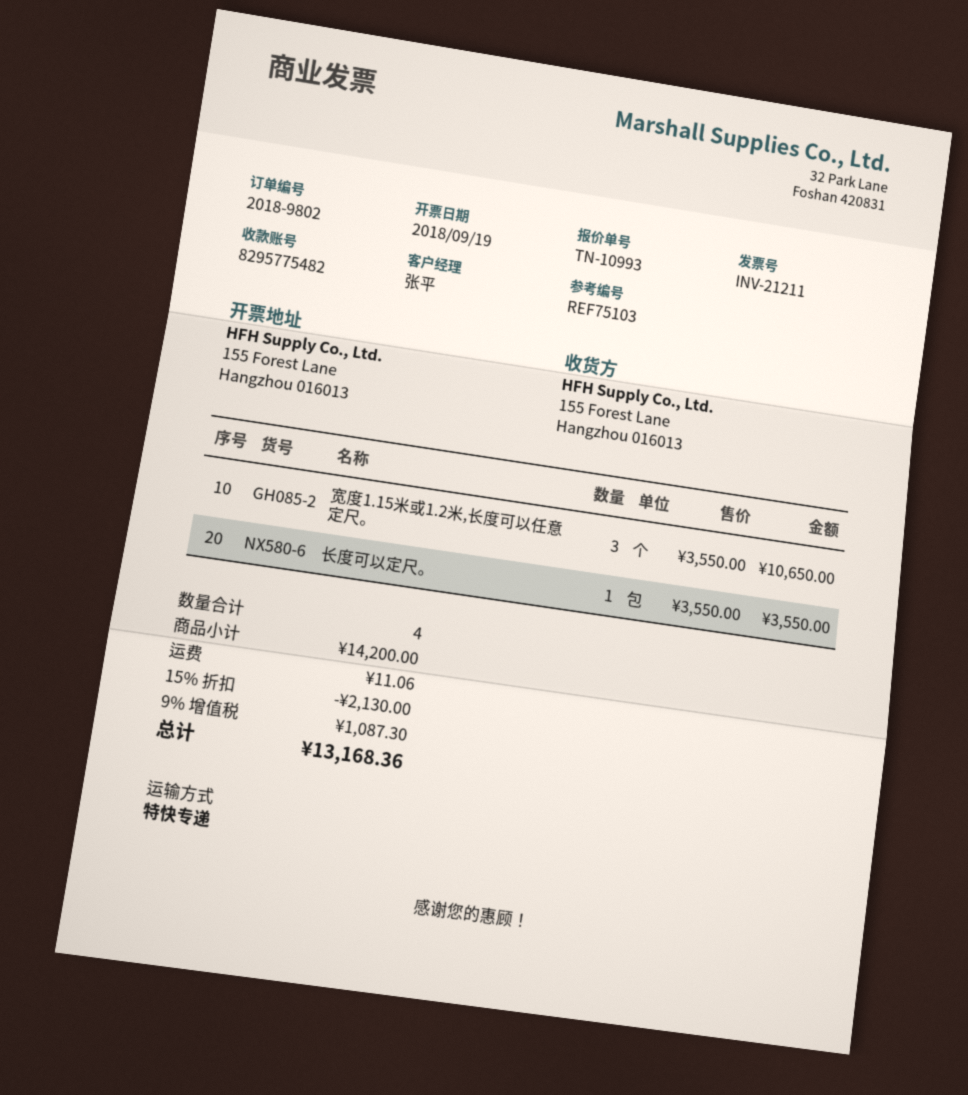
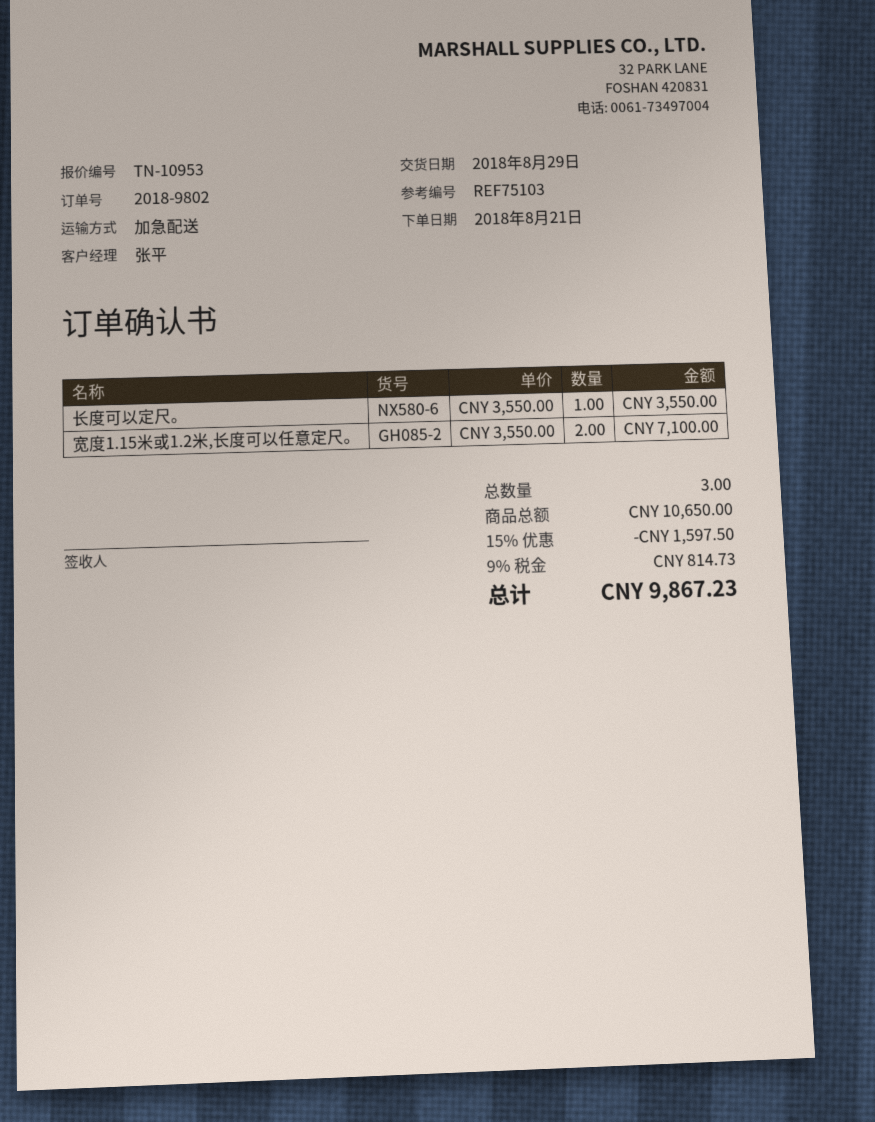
quote number: TN-10993 -> TN-10953
宽度1.15米或1.2米,长度可以任意定尺。: 3 x 3550.00 = 10650.00 -> 2 x 3550.00 = 7100.00
total quantity: 4 -> 3
subtotal: 14200.00 -> 10650.00
discount: 15% = 2130.00 -> 15% = 1597.50
shipping: 11.06 -> none
tax: 9% = 1087.30 -> 9% = 814.73
total: 13168.36 -> 9867.23

